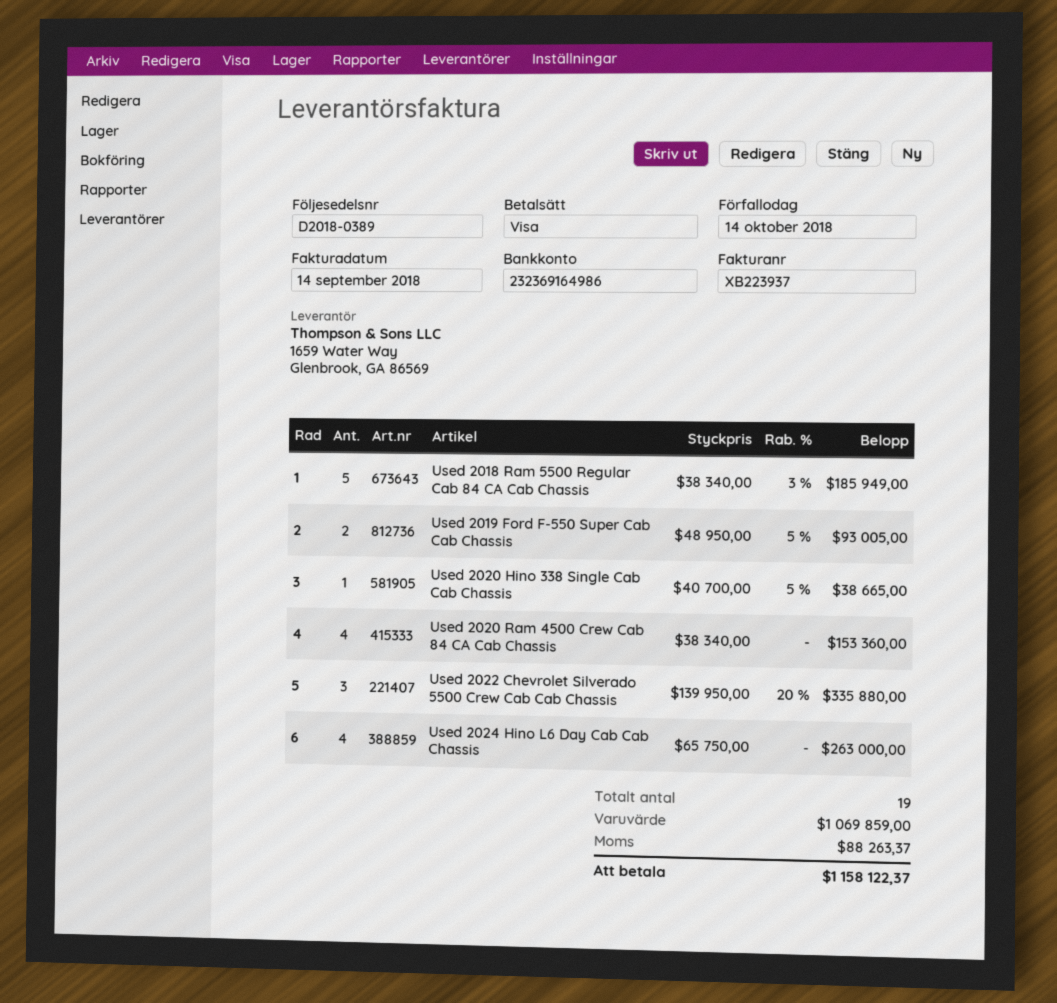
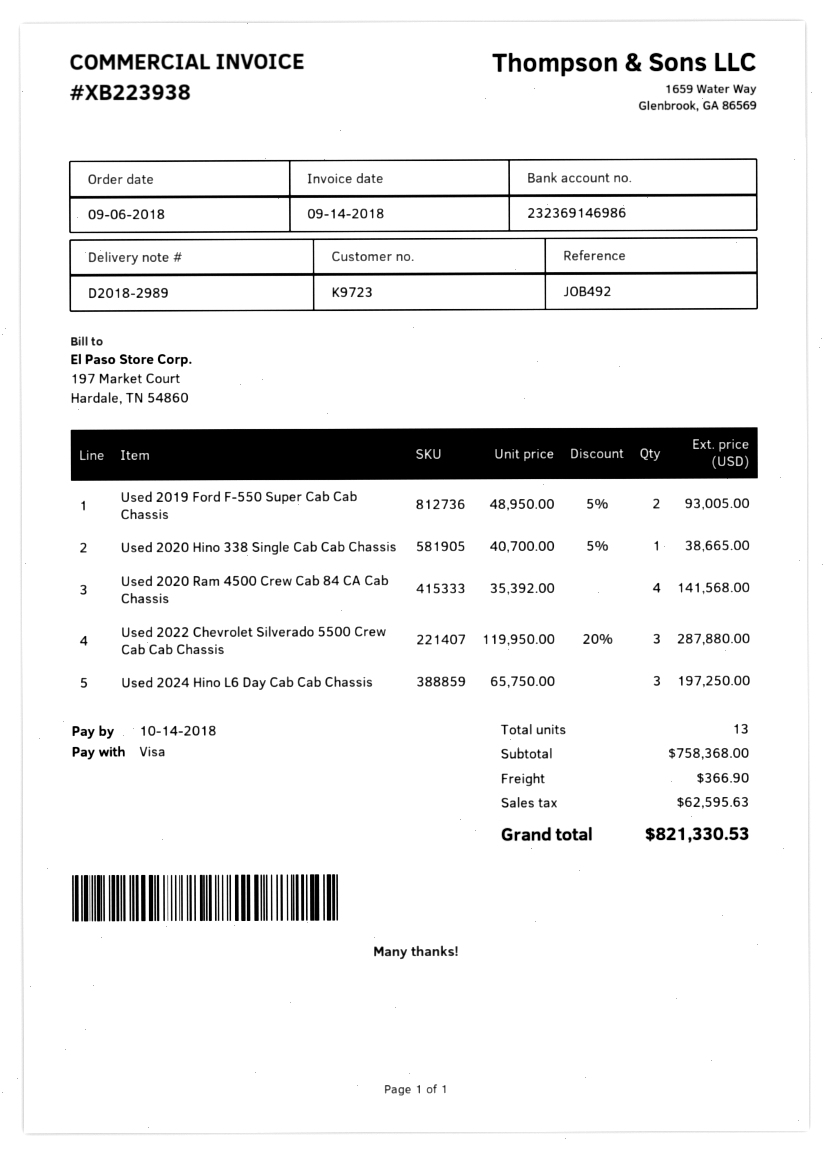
delivery note number: D2018-0389 -> D2018-2989
invoice number: XB223937 -> XB223938
bank account: 232369164986 -> 232369146986
Used 2018 Ram 5500 Regular Cab 84 CA Cab Chassis: 5 x 38340.00 - 3% = 185949.00 -> none
Used 2020 Ram 4500 Crew Cab 84 CA Cab Chassis: 4 x 38340.00 = 153360.00 -> 4 x 35392.00 = 141568.00
Used 2022 Chevrolet Silverado 5500 Crew Cab Cab Chassis: 3 x 139950.00 - 20% = 335880.00 -> 3 x 119950.00 - 20% = 287880.00
Used 2024 Hino L6 Day Cab Cab Chassis: 4 x 65750.00 = 263000.00 -> 3 x 65750.00 = 197250.00
total quantity: 19 -> 13
subtotal: 1069859.00 -> 758368.00
shipping: none -> 366.90
tax: 88263.37 -> 62595.63
total: 1158122.37 -> 821330.53

